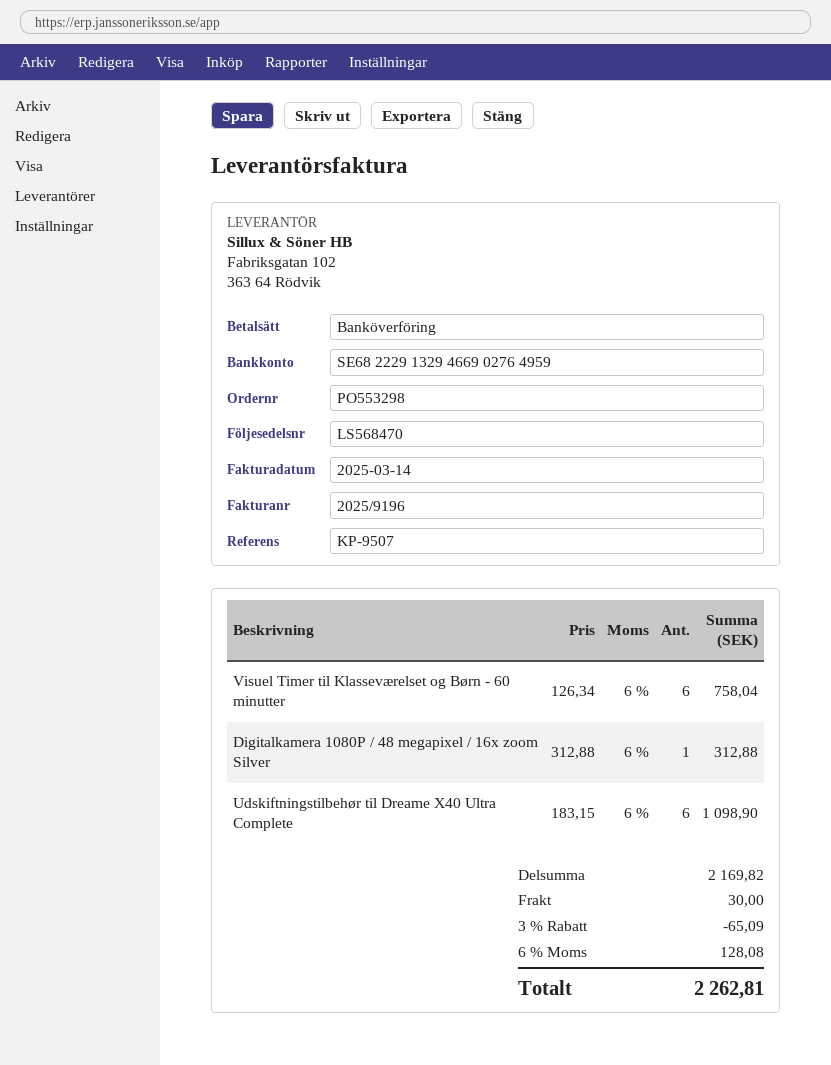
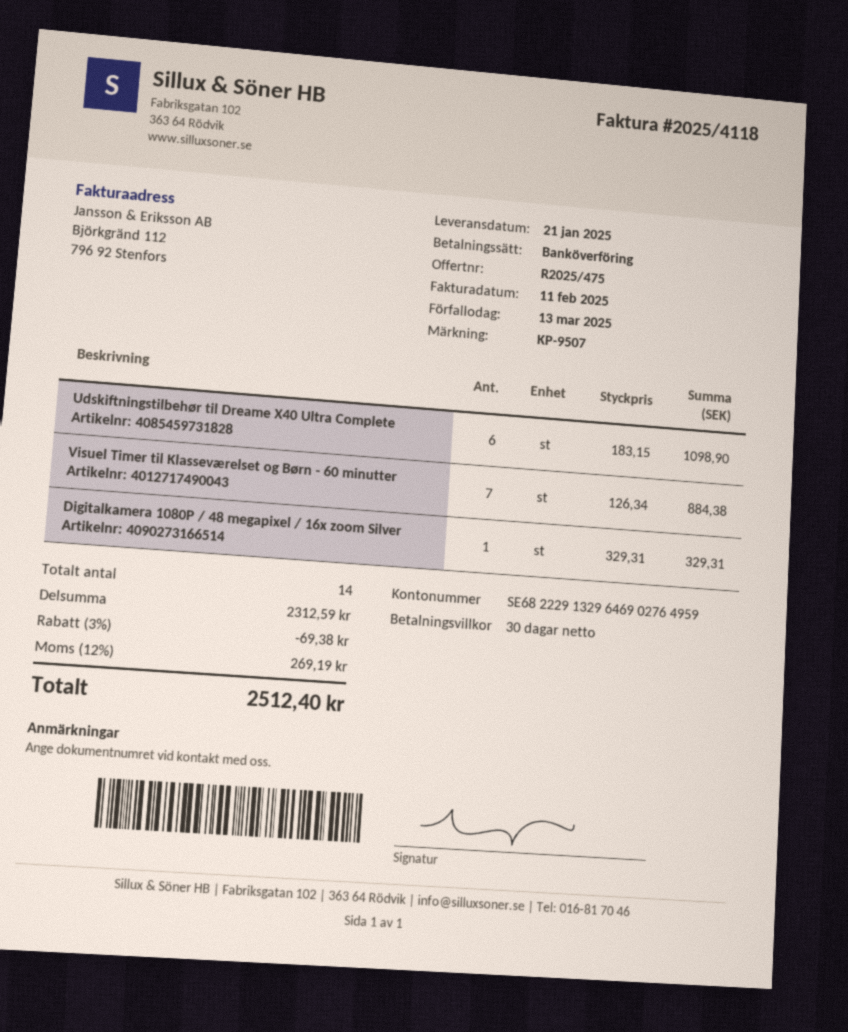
invoice number: 2025/9196 -> 2025/4118
invoice date: 2025-03-14 -> 2025-02-11
bank account: SE6822291329466902764959 -> SE6822291329646902764959
Visuel Timer til Klasseværelset og Børn - 60 minutter: 6 x 126.34 = 758.04 -> 7 x 126.34 = 884.38
Digitalkamera 1080P / 48 megapixel / 16x zoom Silver: 1 x 312.88 = 312.88 -> 1 x 329.31 = 329.31
subtotal: 2169.82 -> 2312.59
discount: 3% = 65.09 -> 3% = 69.38
shipping: 30.00 -> none
tax: 6% = 128.08 -> 12% = 269.19
total: 2262.81 -> 2512.40

